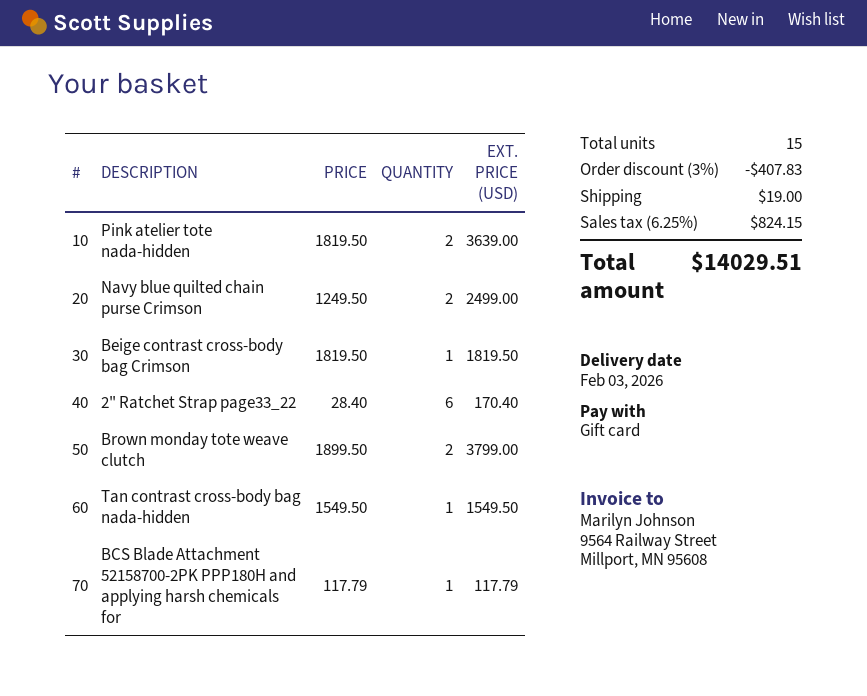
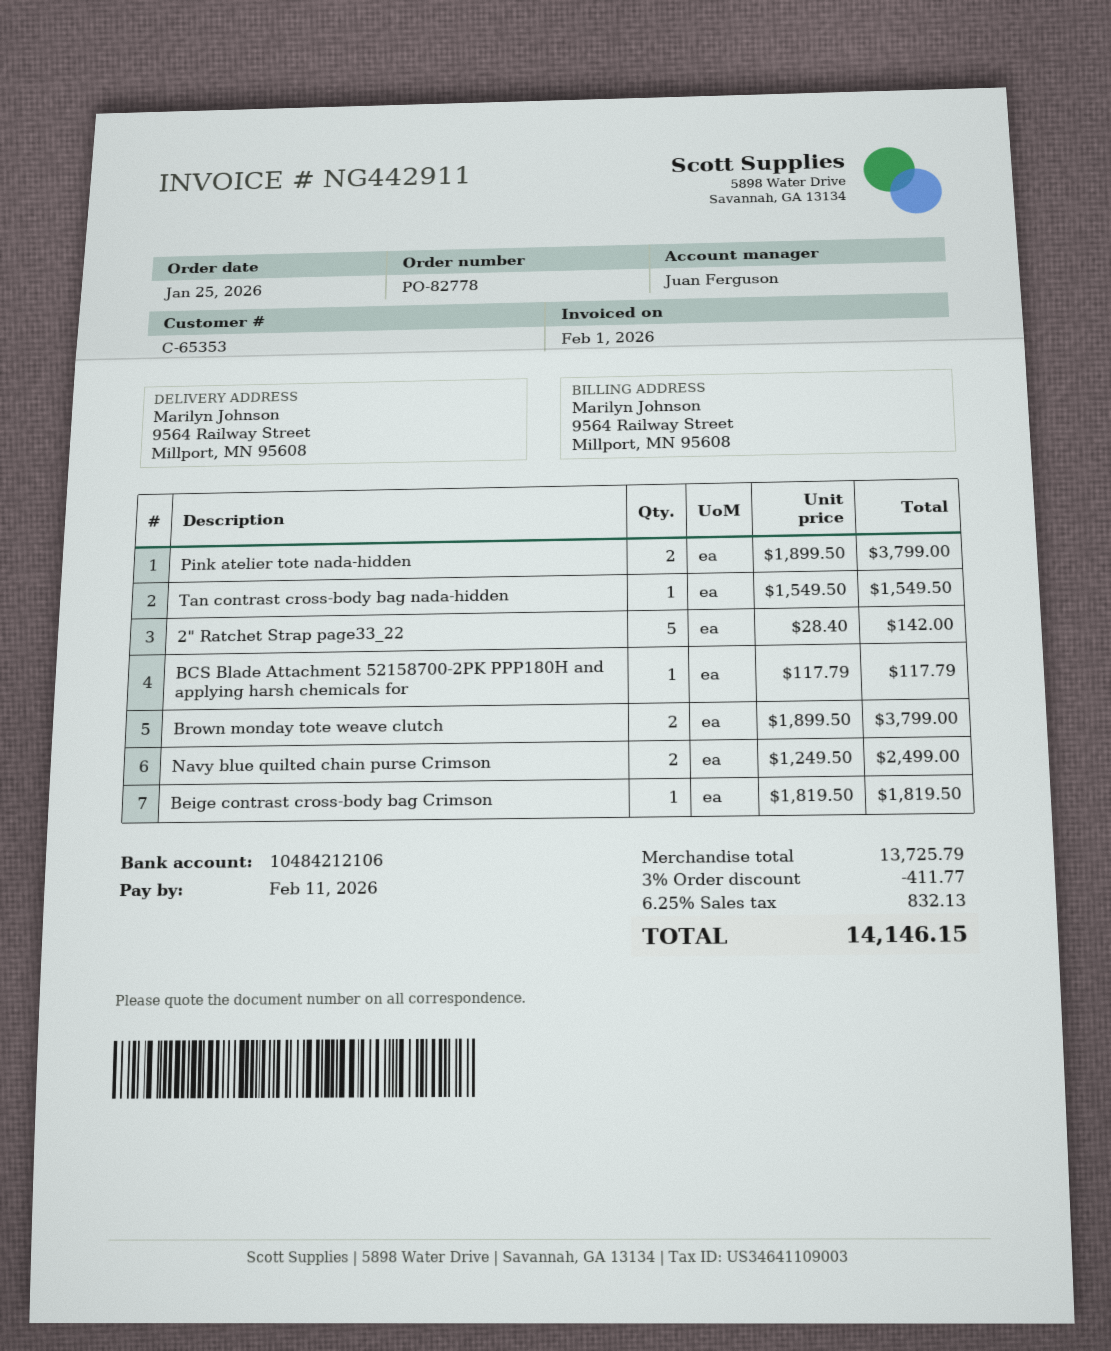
Pink atelier tote nada-hidden: 2 x 1819.50 = 3639.00 -> 2 x 1899.50 = 3799.00
2" Ratchet Strap page33_22: 6 x 28.40 = 170.40 -> 5 x 28.40 = 142.00
discount: 3% = 407.83 -> 3% = 411.77
shipping: 19.00 -> none
tax: 6.25% = 824.15 -> 6.25% = 832.13
total: 14029.51 -> 14146.15

